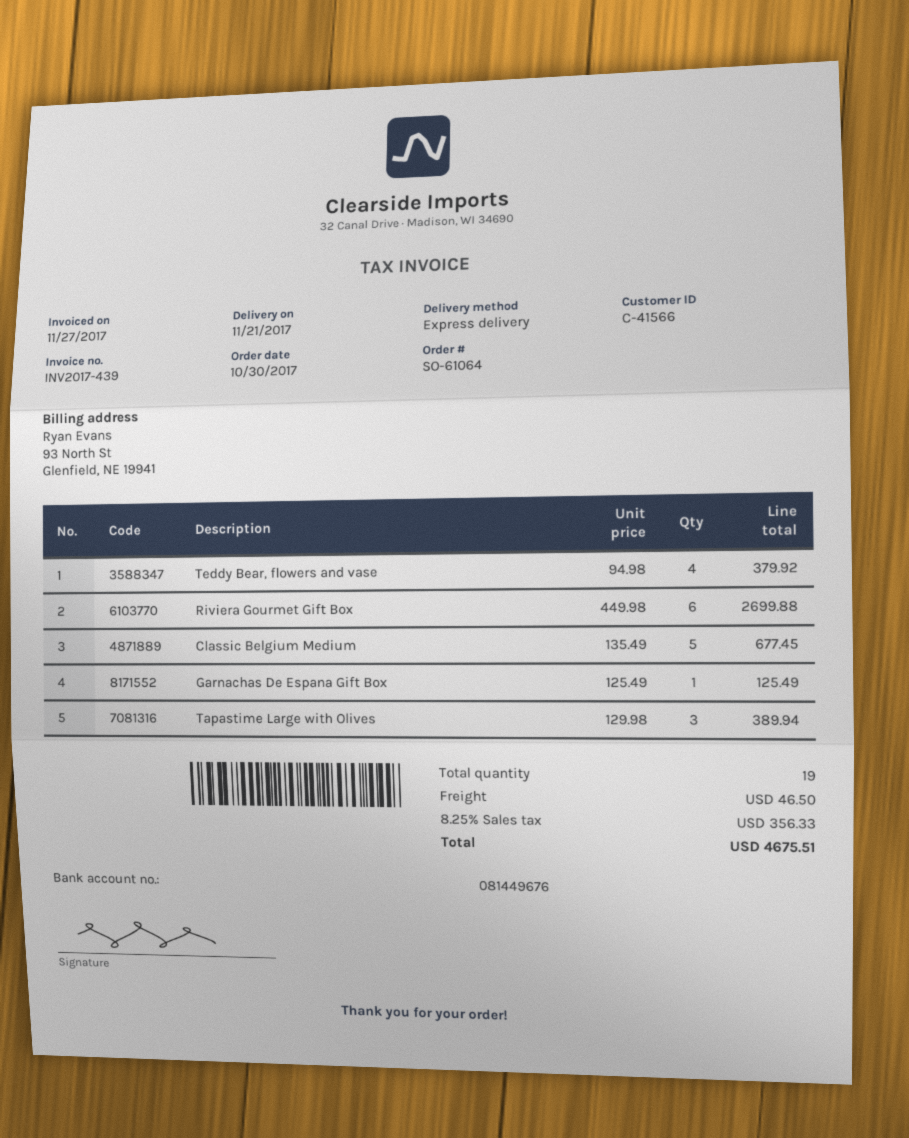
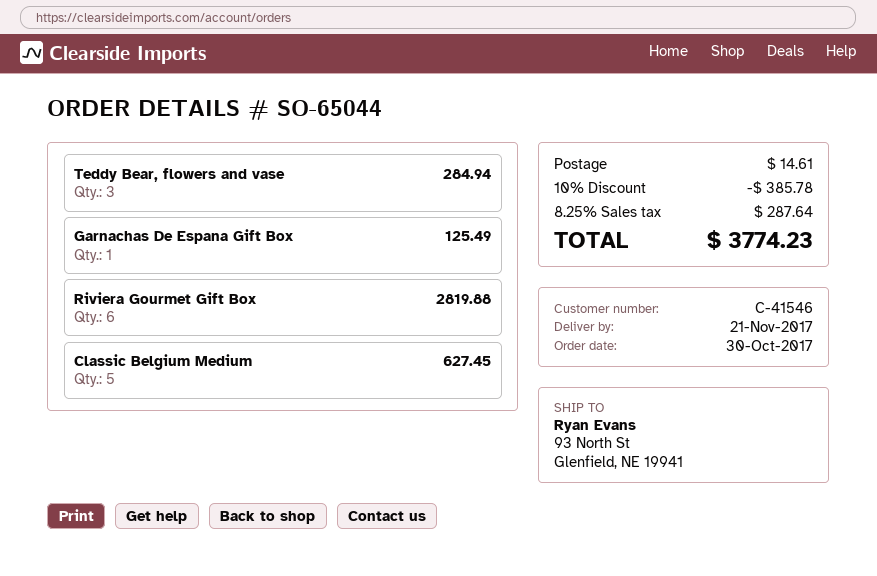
order number: SO-61064 -> SO-65044
customer number: C-41566 -> C-41546
Teddy Bear, flowers and vase: 4 for 379.92 -> 3 for 284.94
Riviera Gourmet Gift Box: 6 for 2699.88 -> 6 for 2819.88
Classic Belgium Medium: 5 for 677.45 -> 5 for 627.45
Tapastime Large with Olives: 3 for 389.94 -> none
discount: none -> 10% = 385.78
shipping: 46.50 -> 14.61
tax: 8.25% = 356.33 -> 8.25% = 287.64
total: 4675.51 -> 3774.23

